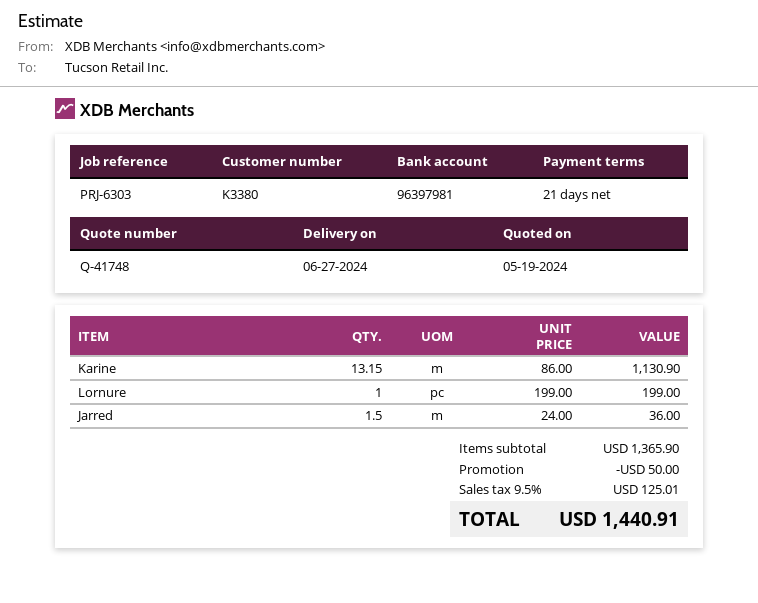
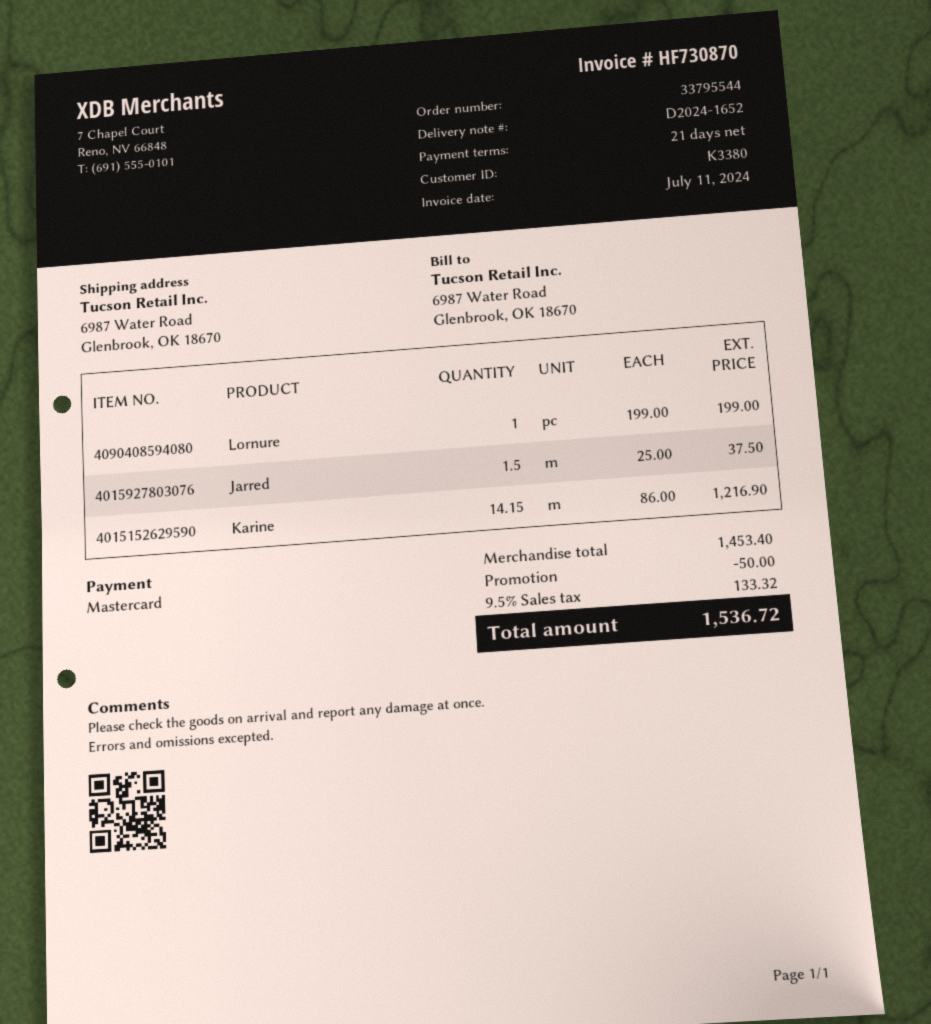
Karine: 13.15 x 86.00 = 1130.90 -> 14.15 x 86.00 = 1216.90
Jarred: 1.5 x 24.00 = 36.00 -> 1.5 x 25.00 = 37.50
subtotal: 1365.90 -> 1453.40
tax: 9.5% = 125.01 -> 9.5% = 133.32
total: 1440.91 -> 1536.72

